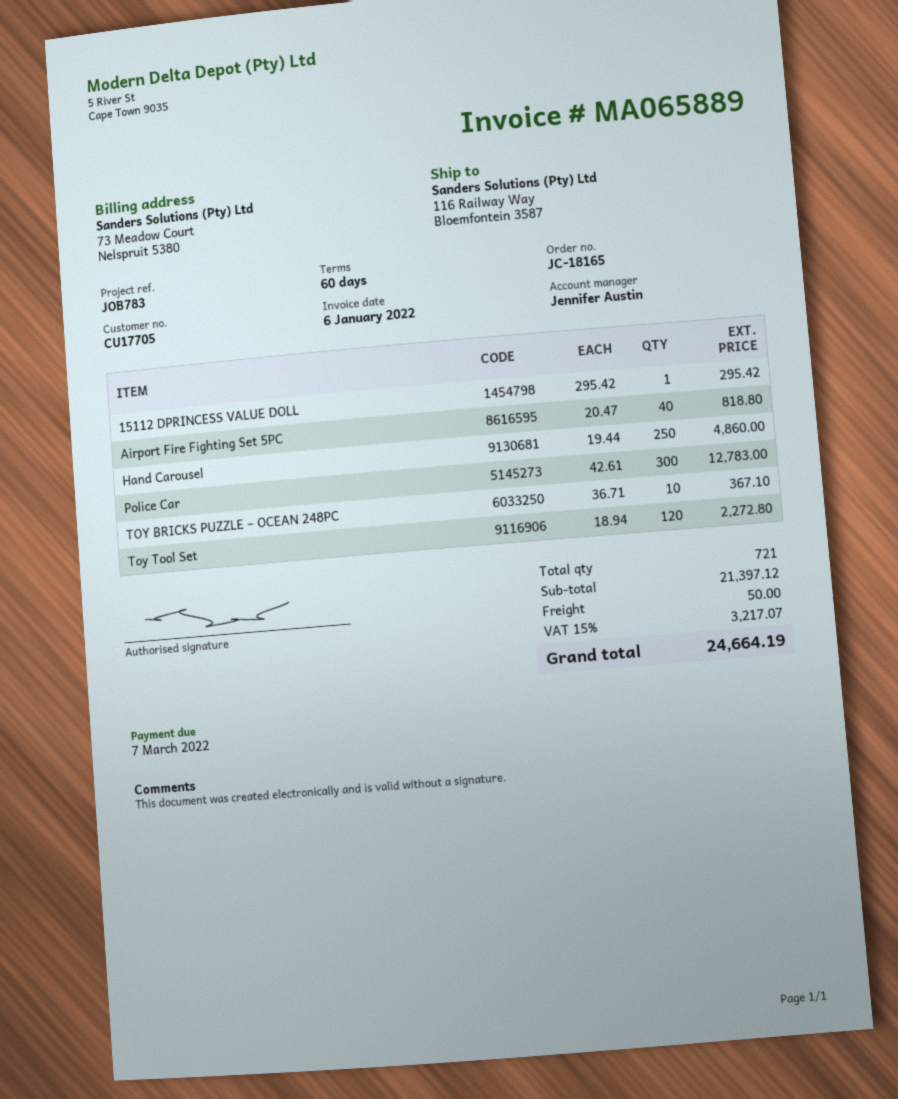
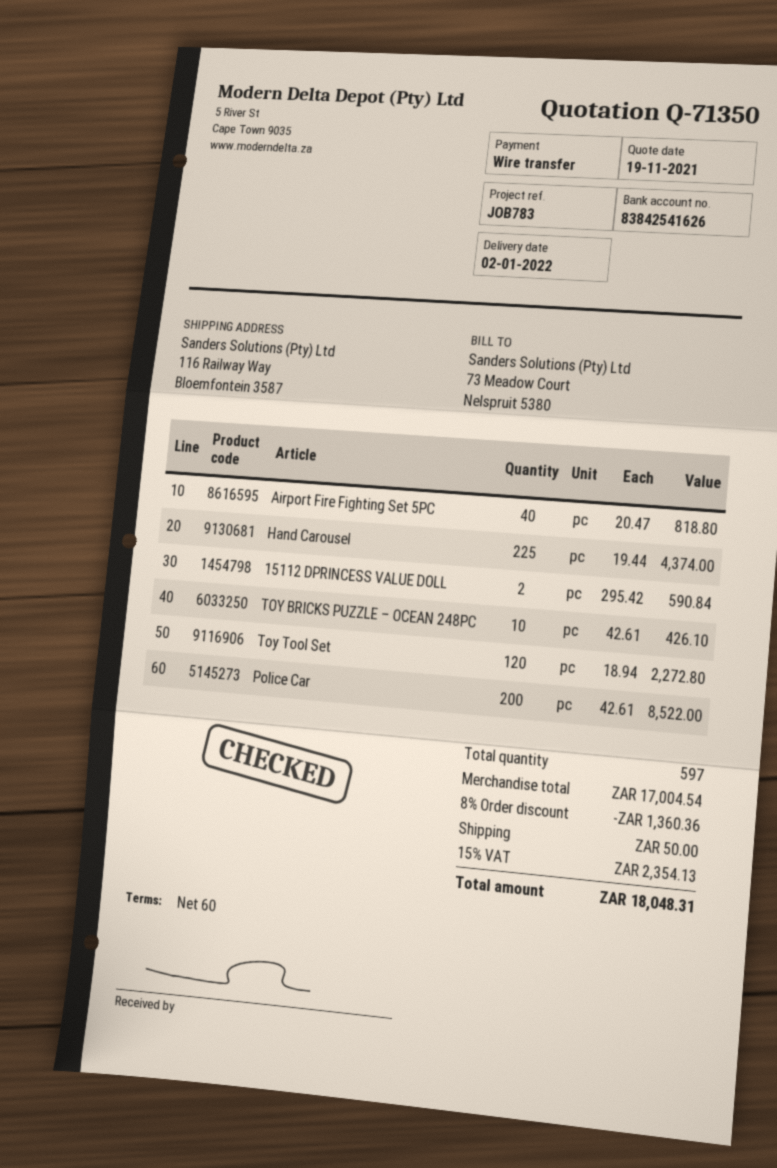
15112 DPRINCESS VALUE DOLL: 1 x 295.42 = 295.42 -> 2 x 295.42 = 590.84
Hand Carousel: 250 x 19.44 = 4860.00 -> 225 x 19.44 = 4374.00
Police Car: 300 x 42.61 = 12783.00 -> 200 x 42.61 = 8522.00
TOY BRICKS PUZZLE – OCEAN 248PC: 10 x 36.71 = 367.10 -> 10 x 42.61 = 426.10
total quantity: 721 -> 597
subtotal: 21397.12 -> 17004.54
discount: none -> 8% = 1360.36
tax: 15% = 3217.07 -> 15% = 2354.13
total: 24664.19 -> 18048.31

